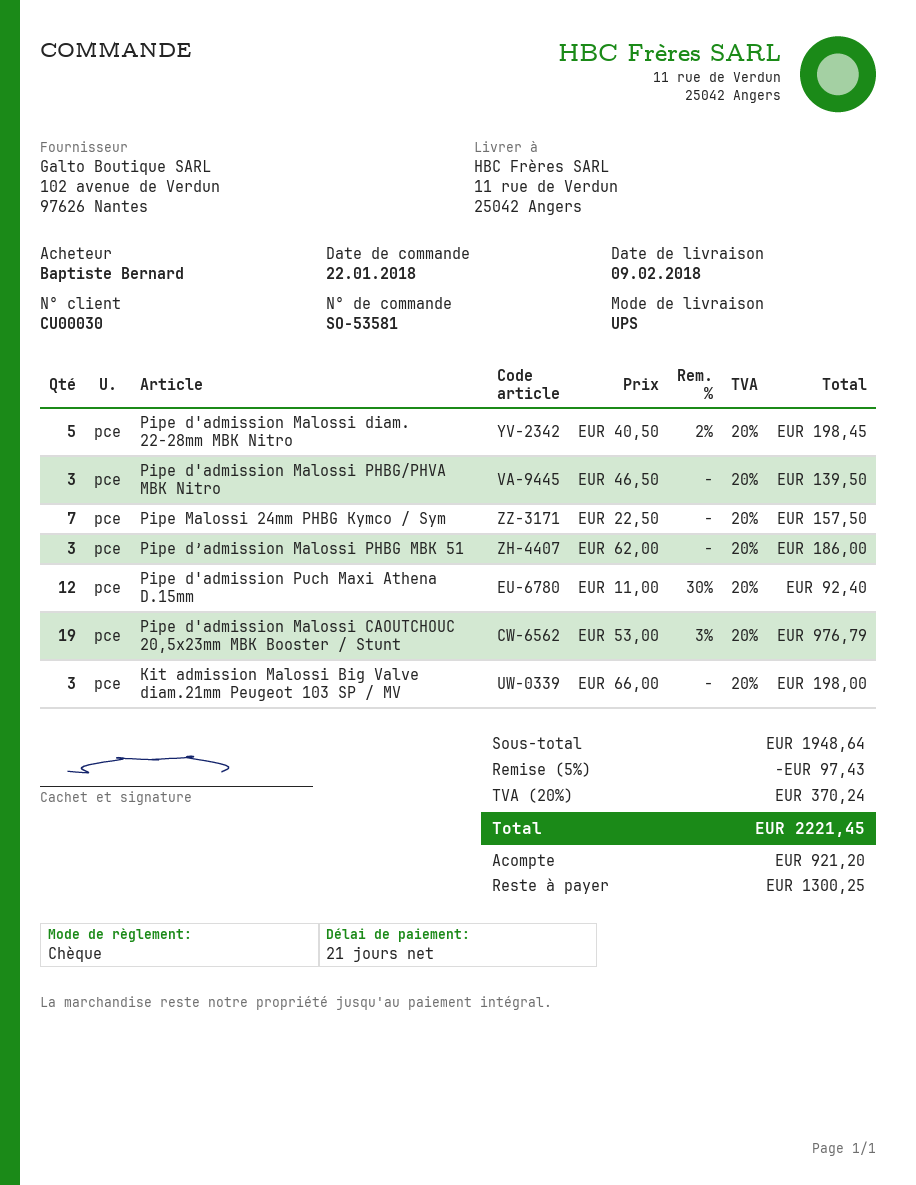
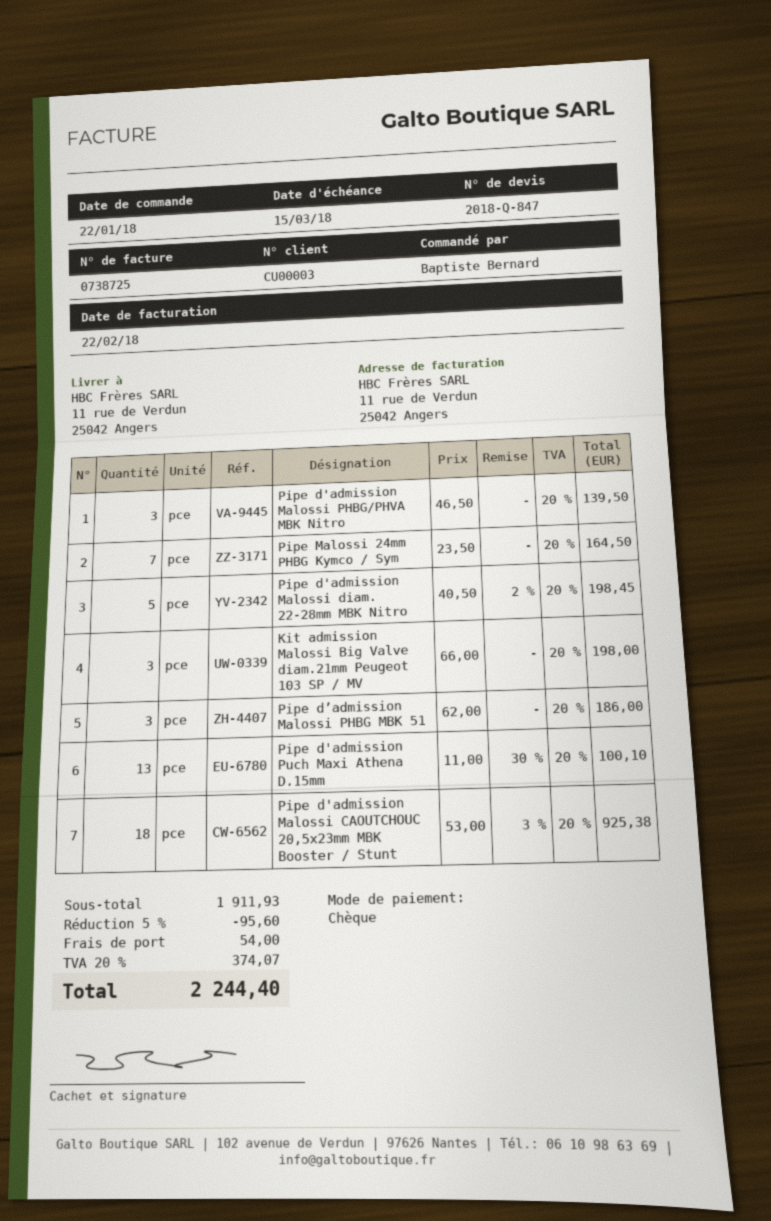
customer number: CU00030 -> CU00003
Pipe Malossi 24mm PHBG Kymco / Sym: 7 x 22.50 = 157.50 -> 7 x 23.50 = 164.50
Pipe d'admission Puch Maxi Athena D.15mm: 12 x 11.00 - 30% = 92.40 -> 13 x 11.00 - 30% = 100.10
Pipe d'admission Malossi CAOUTCHOUC 20,5x23mm MBK Booster / Stunt: 19 x 53.00 - 3% = 976.79 -> 18 x 53.00 - 3% = 925.38
subtotal: 1948.64 -> 1911.93
discount: 5% = 97.43 -> 5% = 95.60
shipping: none -> 54.00
tax: 20% = 370.24 -> 20% = 374.07
total: 2221.45 -> 2244.40

